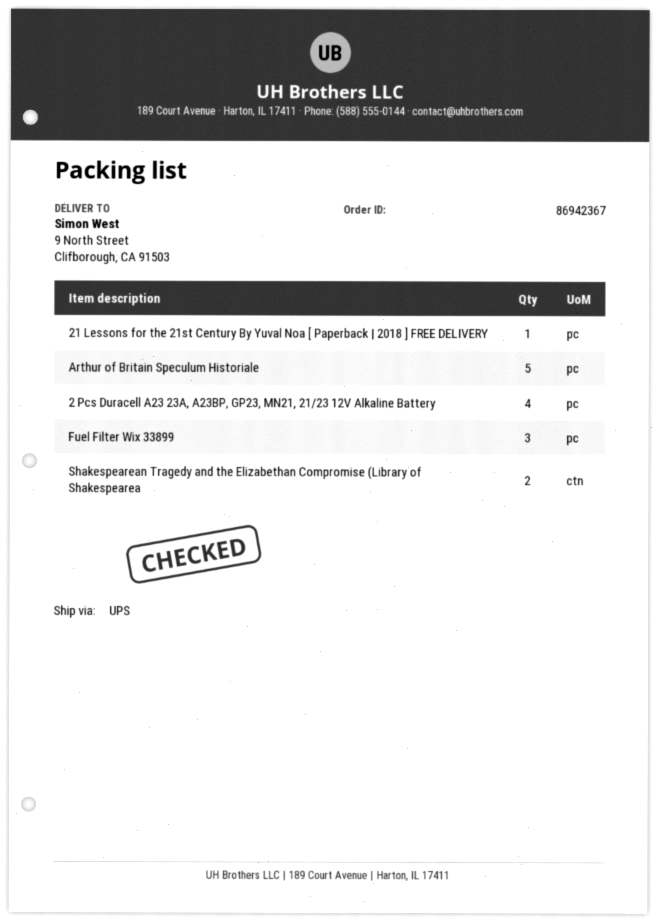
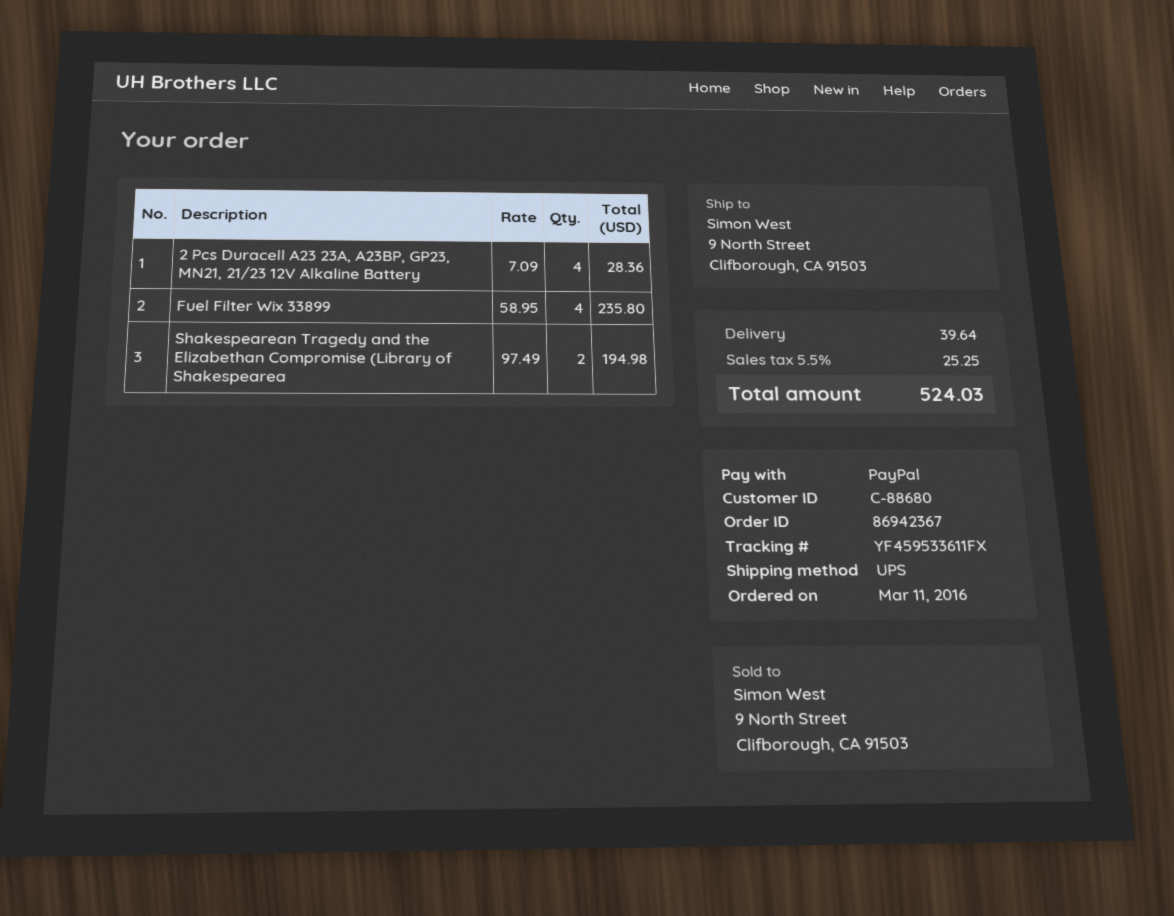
21 Lessons for the 21st Century By Yuval Noa [ Paperback | 2018 ] FREE DELIVERY: 1 -> none
Arthur of Britain Speculum Historiale: 5 -> none
Fuel Filter Wix 33899: 3 -> 4

